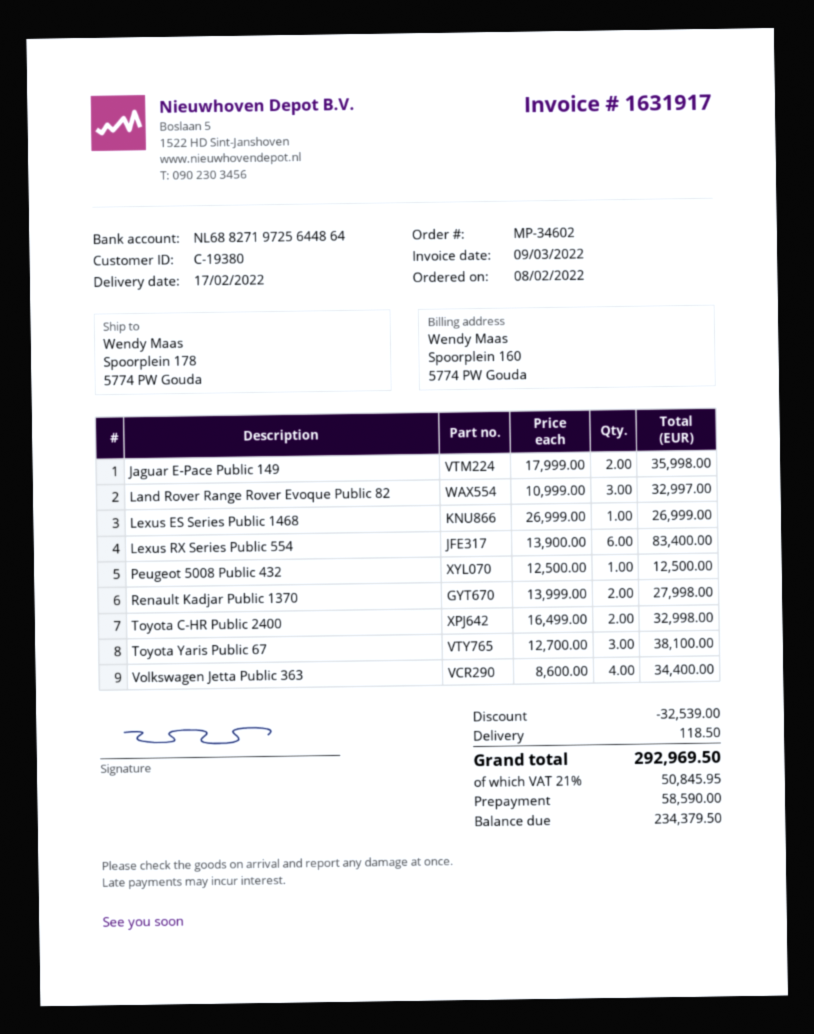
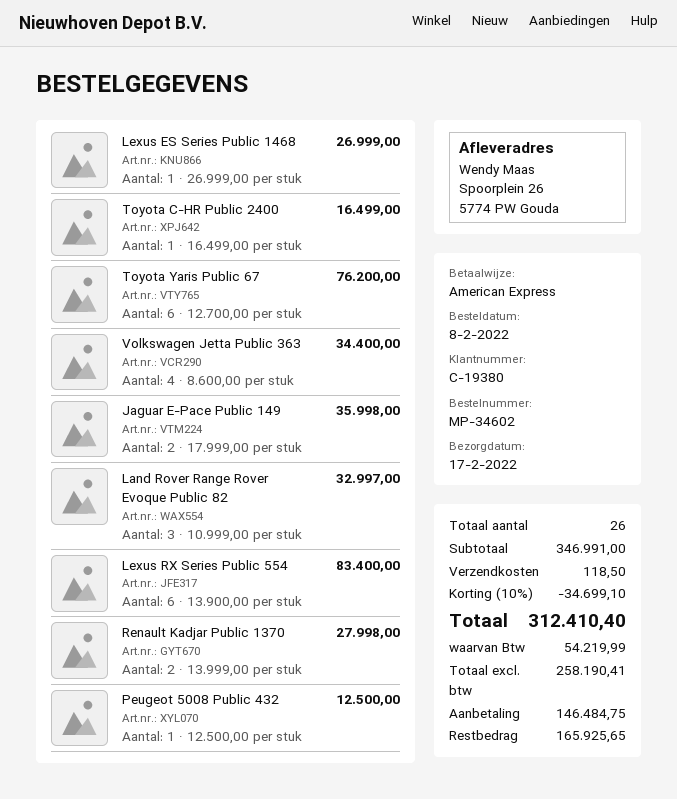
ship to: Spoorplein 178, 5774 PW Gouda -> Spoorplein 26, 5774 PW Gouda
Toyota C-HR Public 2400: 2 x 16499.00 = 32998.00 -> 1 x 16499.00 = 16499.00
Toyota Yaris Public 67: 3 x 12700.00 = 38100.00 -> 6 x 12700.00 = 76200.00
discount: 32539.00 -> 34699.10
tax: 50845.95 -> 54219.99
total: 292969.50 -> 312410.40
deposit: 58590.00 -> 146484.75
balance: 234379.50 -> 165925.65

